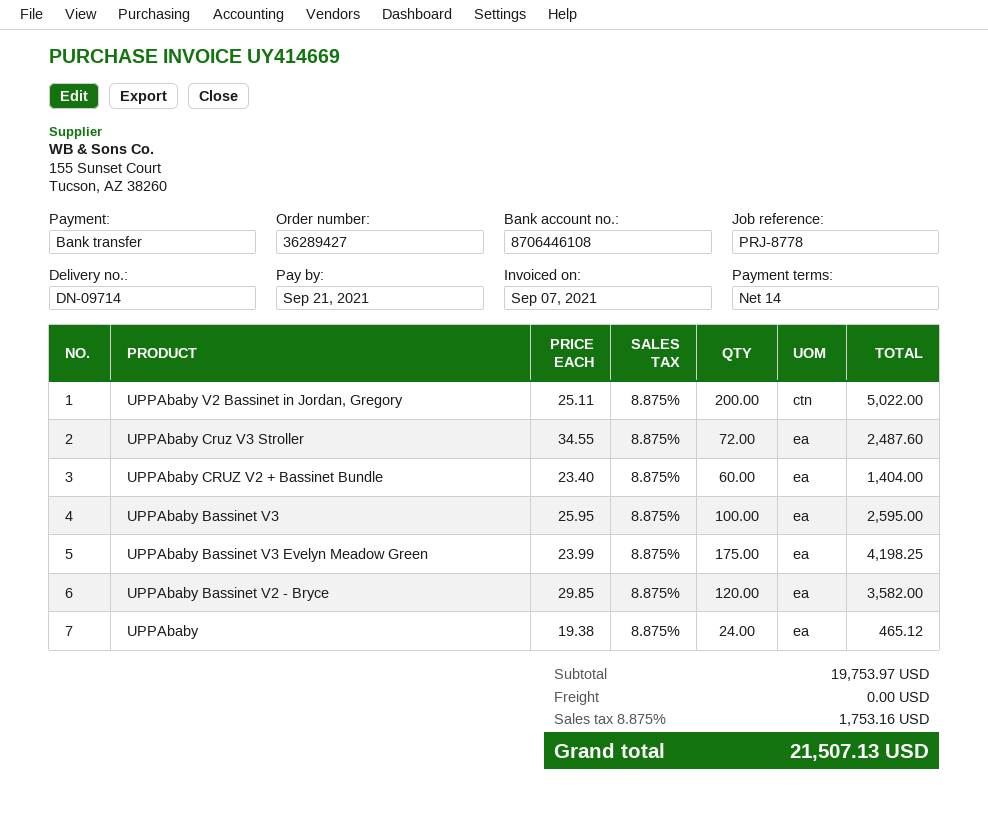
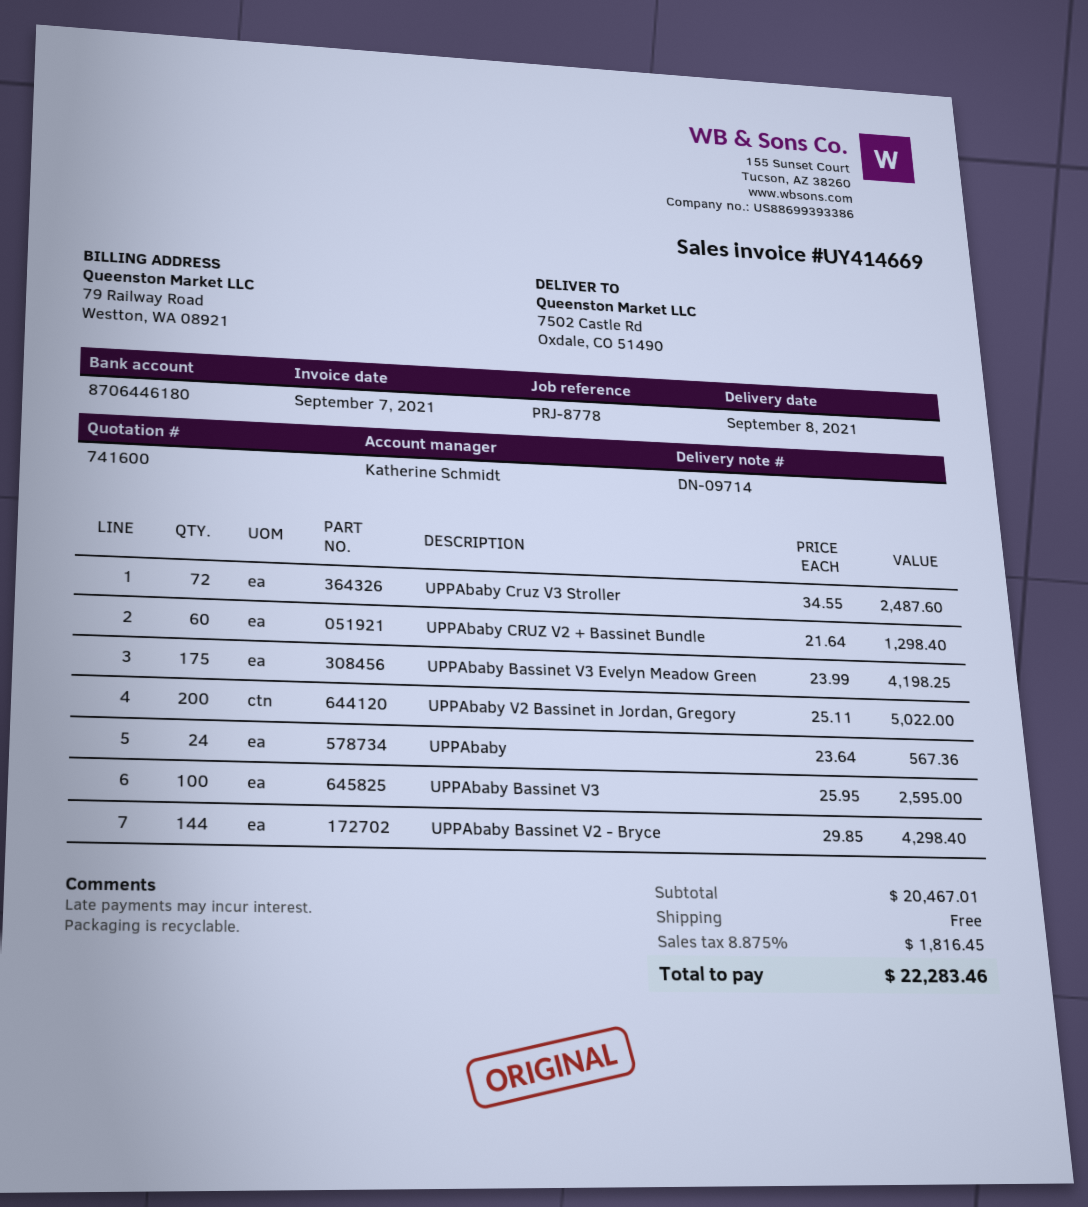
bank account: 8706446108 -> 8706446180
UPPAbaby CRUZ V2 + Bassinet Bundle: 60 x 23.40 = 1404.00 -> 60 x 21.64 = 1298.40
UPPAbaby Bassinet V2 - Bryce: 120 x 29.85 = 3582.00 -> 144 x 29.85 = 4298.40
UPPAbaby: 24 x 19.38 = 465.12 -> 24 x 23.64 = 567.36
subtotal: 19753.97 -> 20467.01
tax: 8.875% = 1753.16 -> 8.875% = 1816.45
total: 21507.13 -> 22283.46

